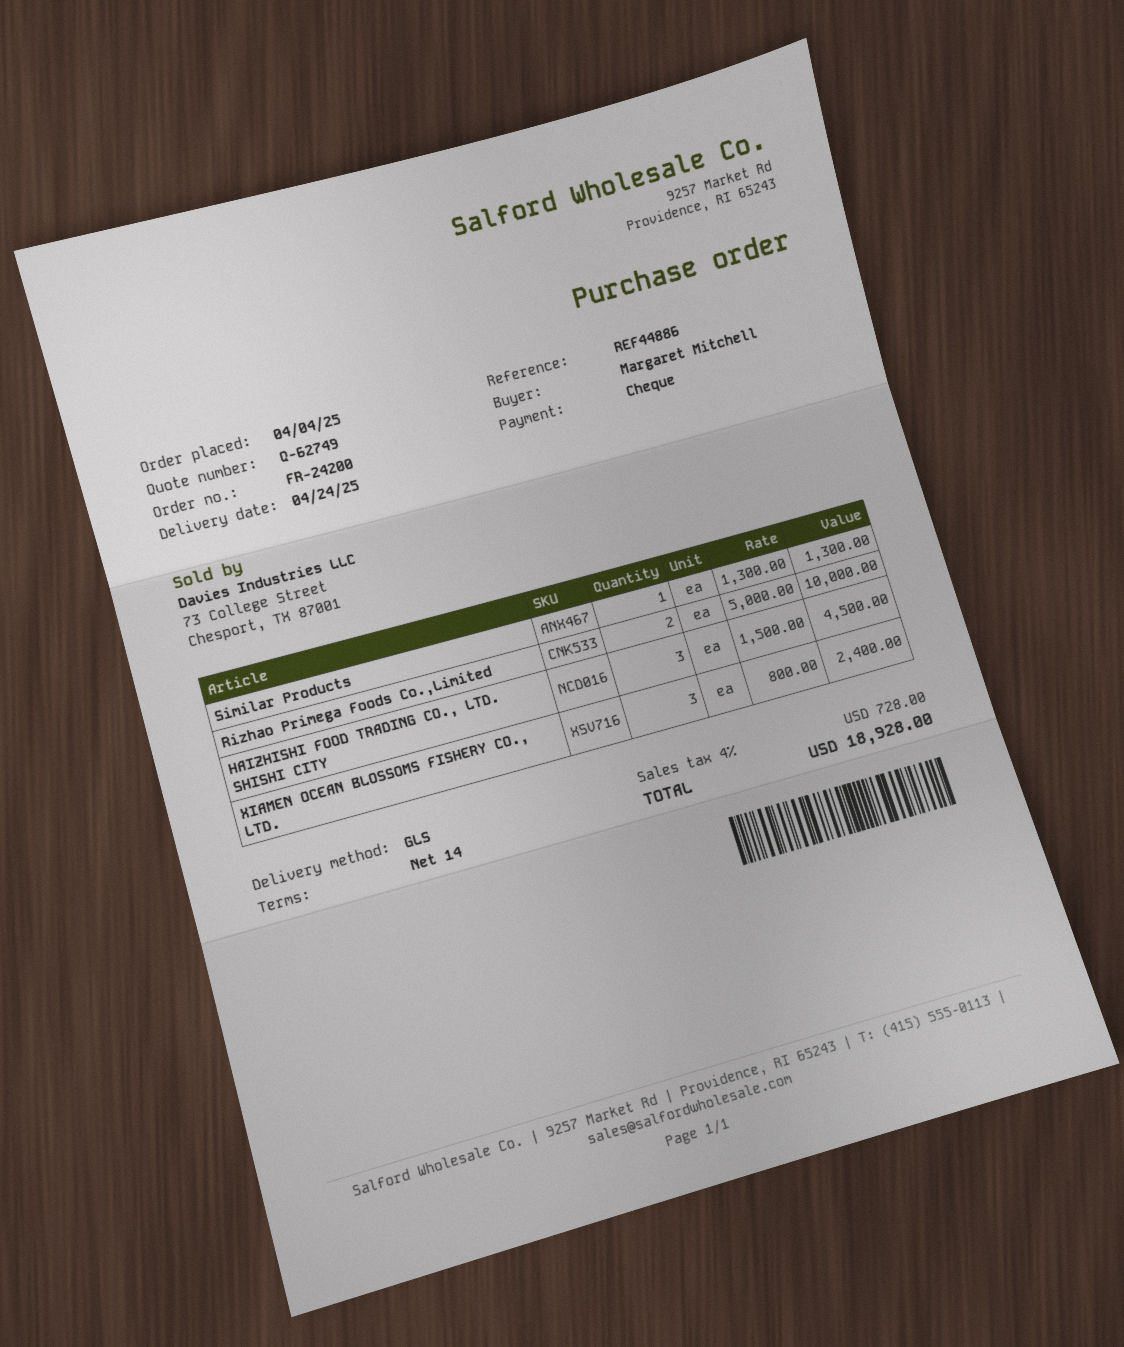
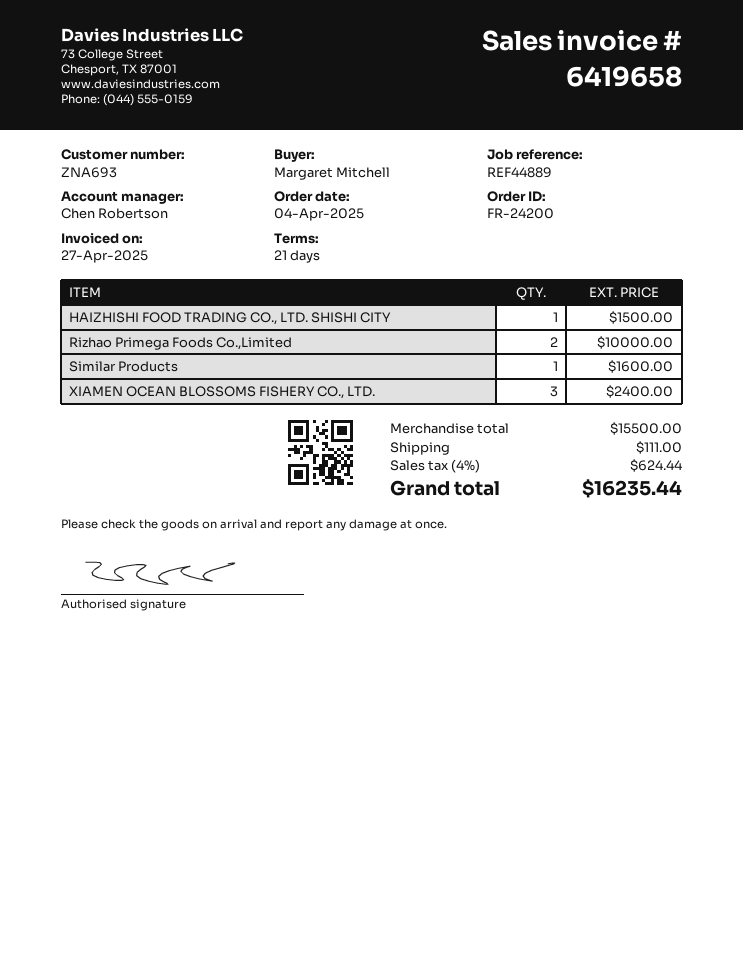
payment terms: 14 days -> 21 days
reference: REF44886 -> REF44889
Similar Products: 1 for 1300.00 -> 1 for 1600.00
HAIZHISHI FOOD TRADING CO., LTD. SHISHI CITY: 3 for 4500.00 -> 1 for 1500.00
shipping: none -> 111.00
tax: 4% = 728.00 -> 4% = 624.44
total: 18928.00 -> 16235.44

